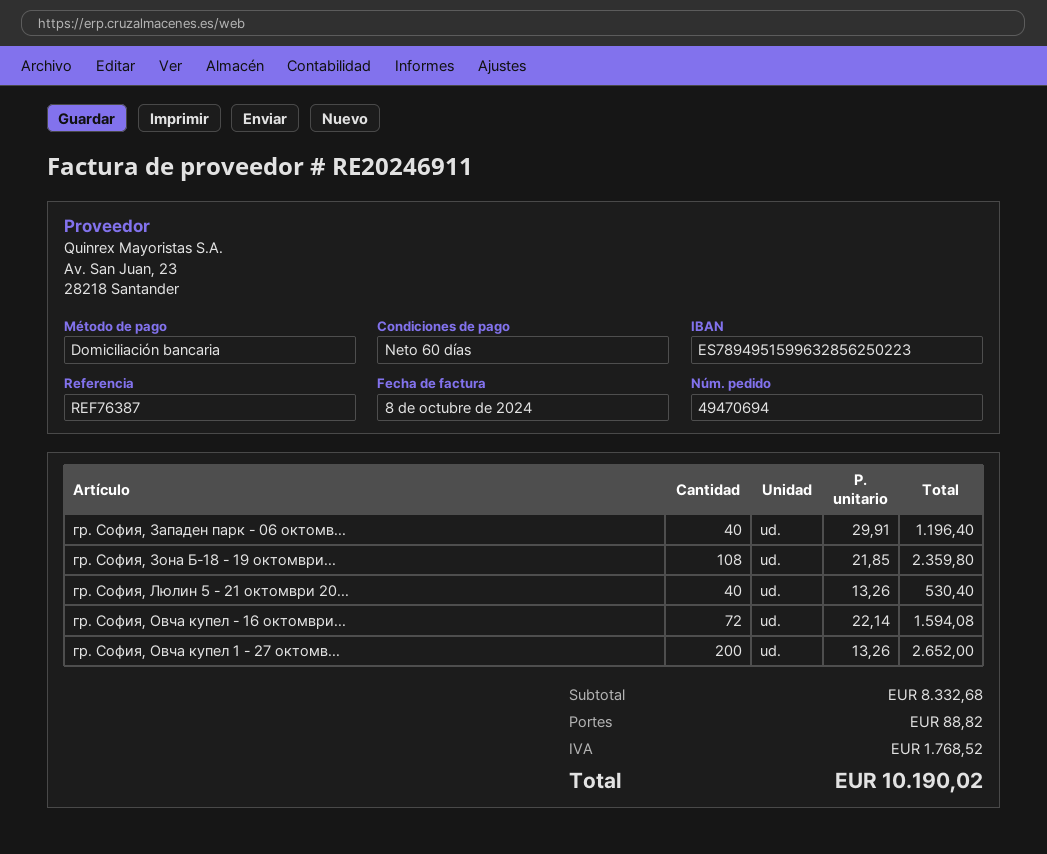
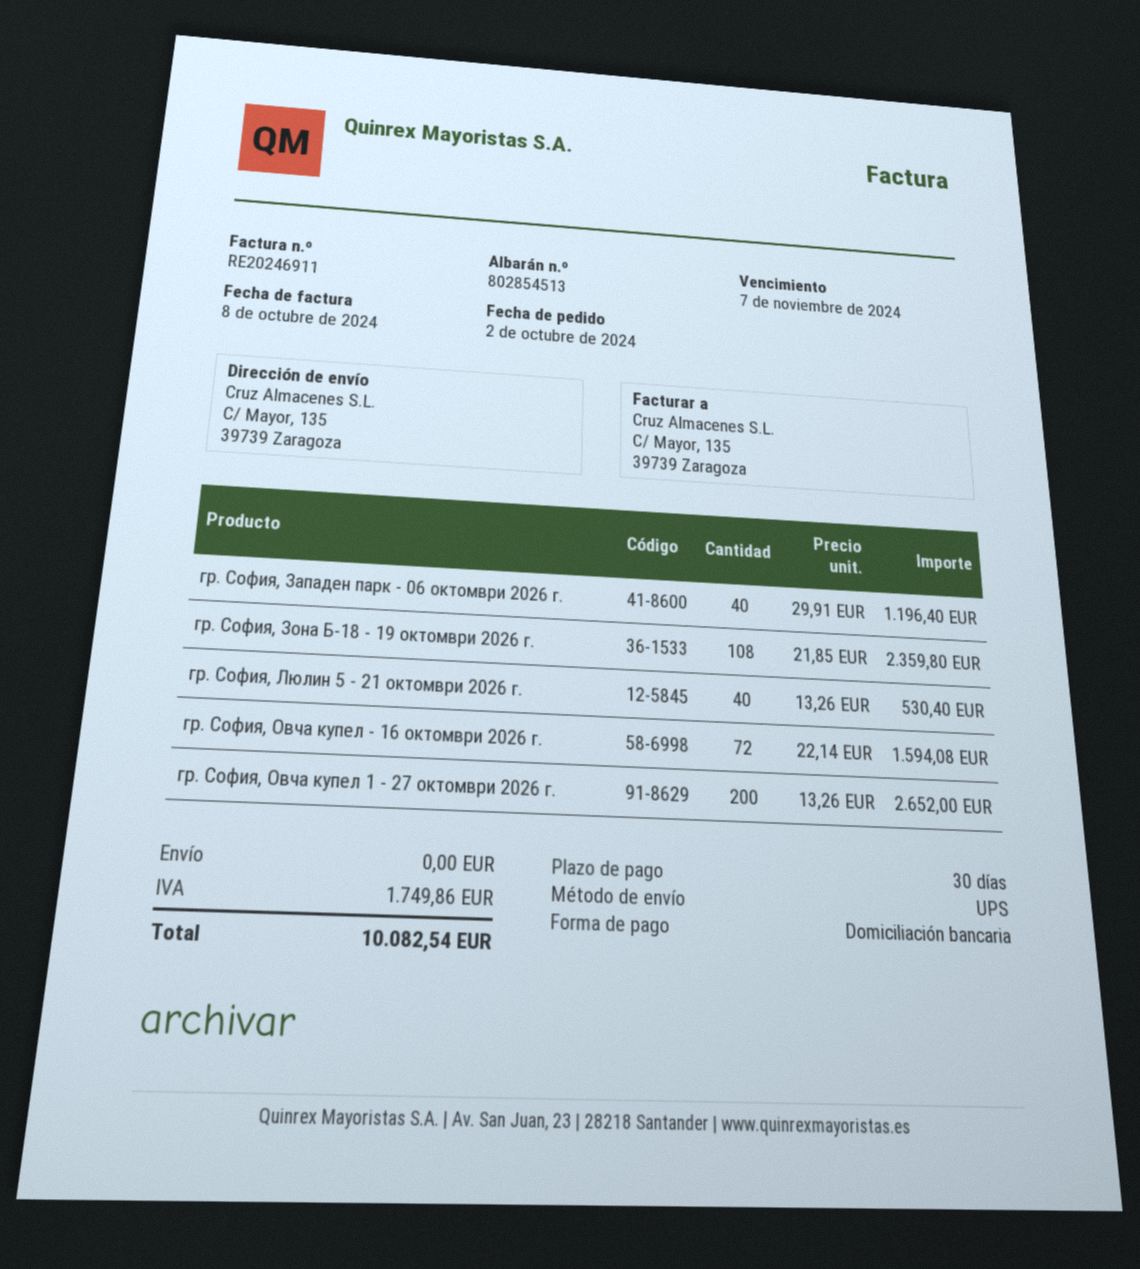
payment terms: 60 days -> 30 days
shipping: 88.82 -> 0.00
tax: 1768.52 -> 1749.86
total: 10190.02 -> 10082.54

